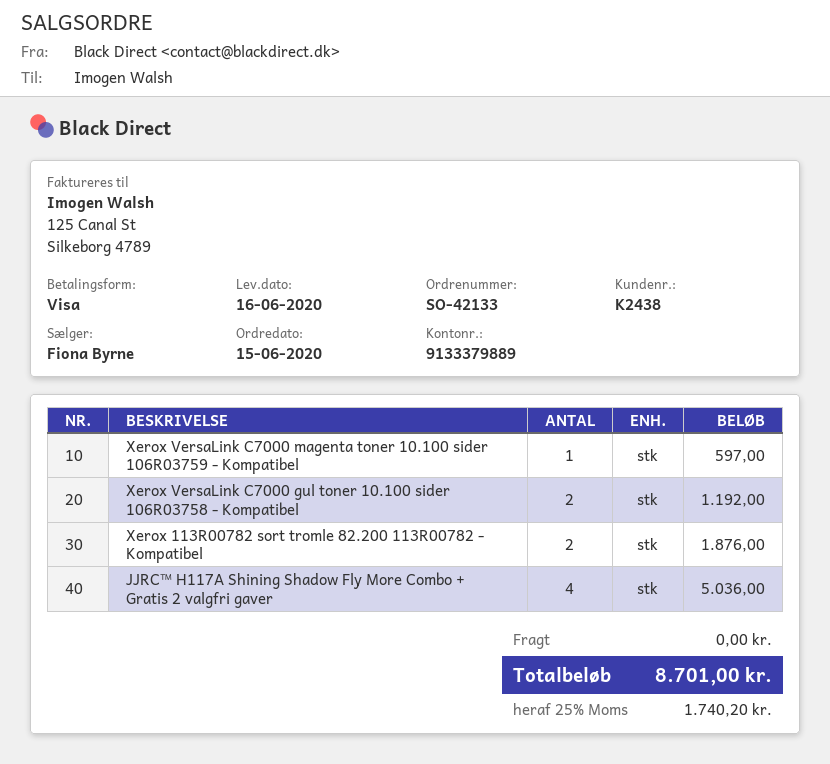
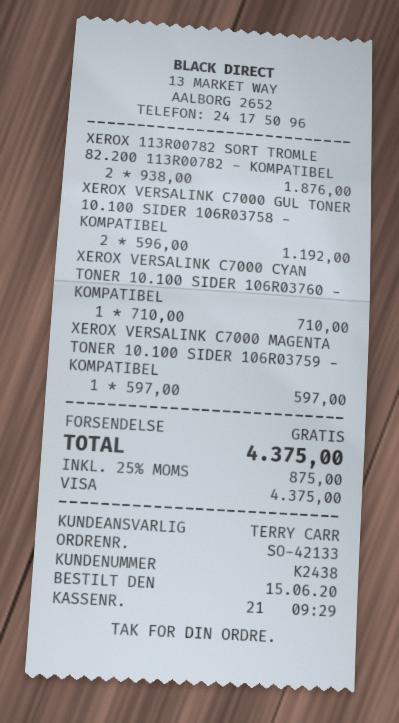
sales rep: Fiona Byrne -> TERRY CARR
JJRC™ H117A Shining Shadow Fly More Combo + Gratis 2 valgfri gaver: 4 for 5036.00 -> none
XEROX VERSALINK C7000 CYAN TONER 10.100 SIDER 106R03760 - KOMPATIBEL: none -> 1 for 710.00
tax: 25% = 1740.20 -> 25% = 875.00
total: 8701.00 -> 4375.00

